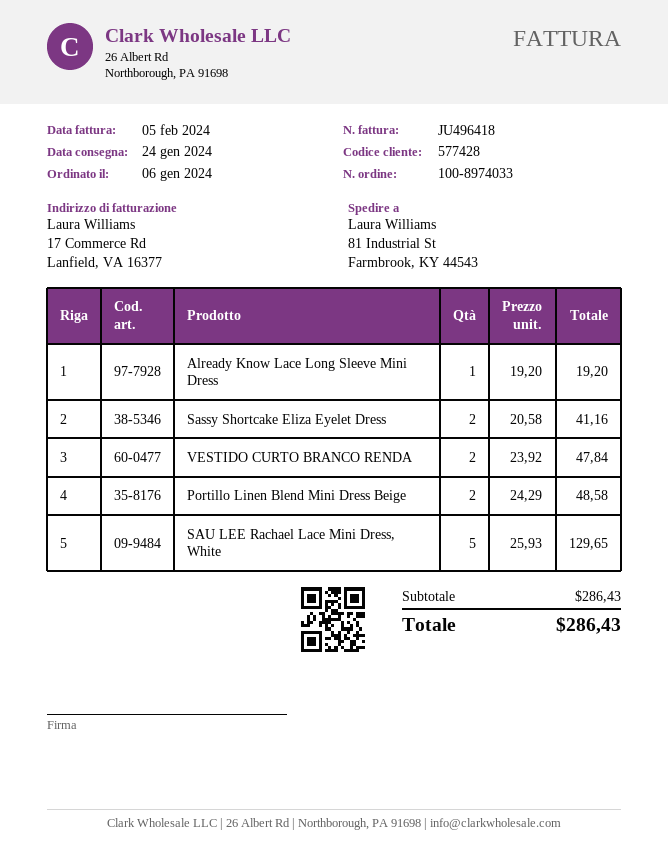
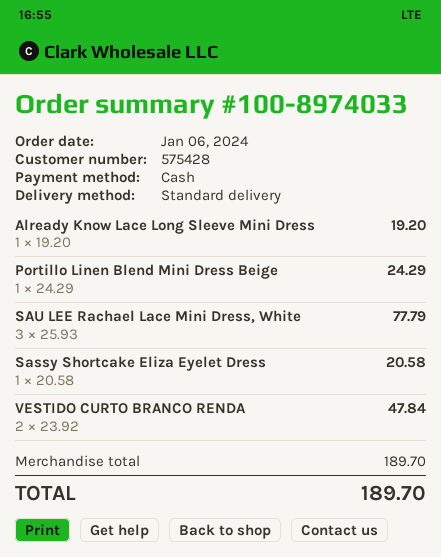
customer number: 577428 -> 575428
Sassy Shortcake Eliza Eyelet Dress: 2 x 20.58 = 41.16 -> 1 x 20.58 = 20.58
Portillo Linen Blend Mini Dress Beige: 2 x 24.29 = 48.58 -> 1 x 24.29 = 24.29
SAU LEE Rachael Lace Mini Dress, White: 5 x 25.93 = 129.65 -> 3 x 25.93 = 77.79
subtotal: 286.43 -> 189.70
total: 286.43 -> 189.70

